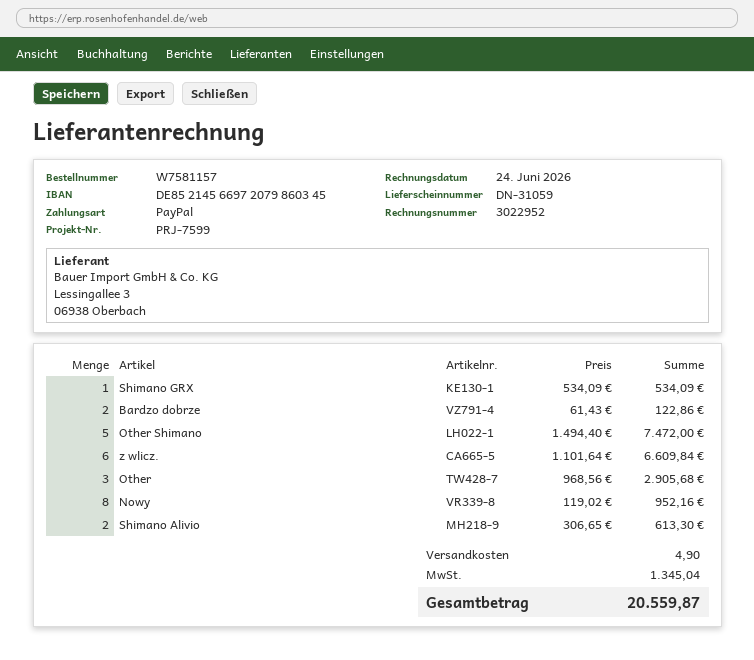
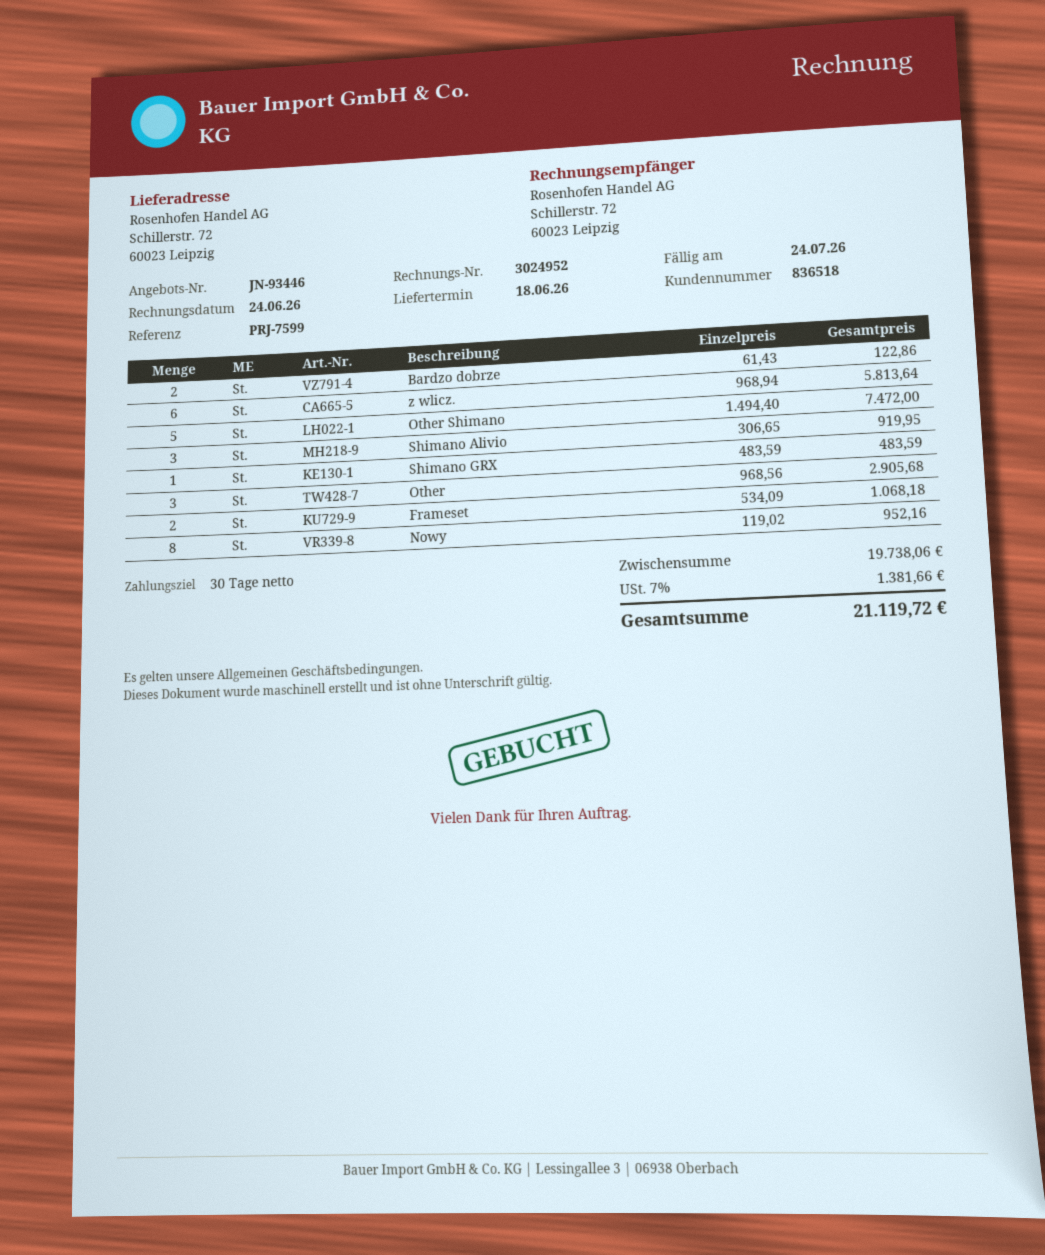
invoice number: 3022952 -> 3024952
Shimano GRX: 1 x 534.09 = 534.09 -> 1 x 483.59 = 483.59
z wlicz.: 6 x 1101.64 = 6609.84 -> 6 x 968.94 = 5813.64
Shimano Alivio: 2 x 306.65 = 613.30 -> 3 x 306.65 = 919.95
Frameset: none -> 2 x 534.09 = 1068.18
shipping: 4.90 -> none
tax: 1345.04 -> 1381.66
total: 20559.87 -> 21119.72

